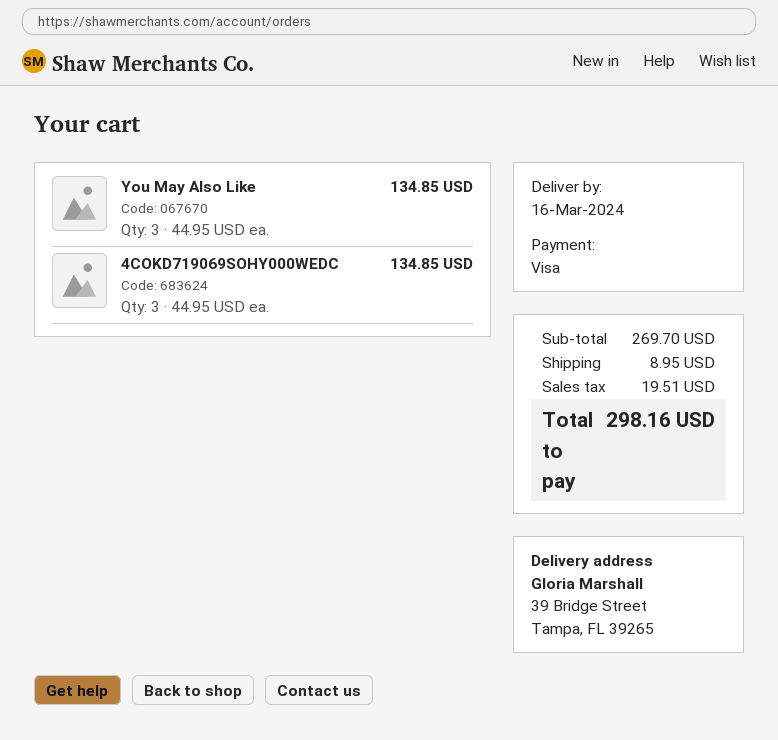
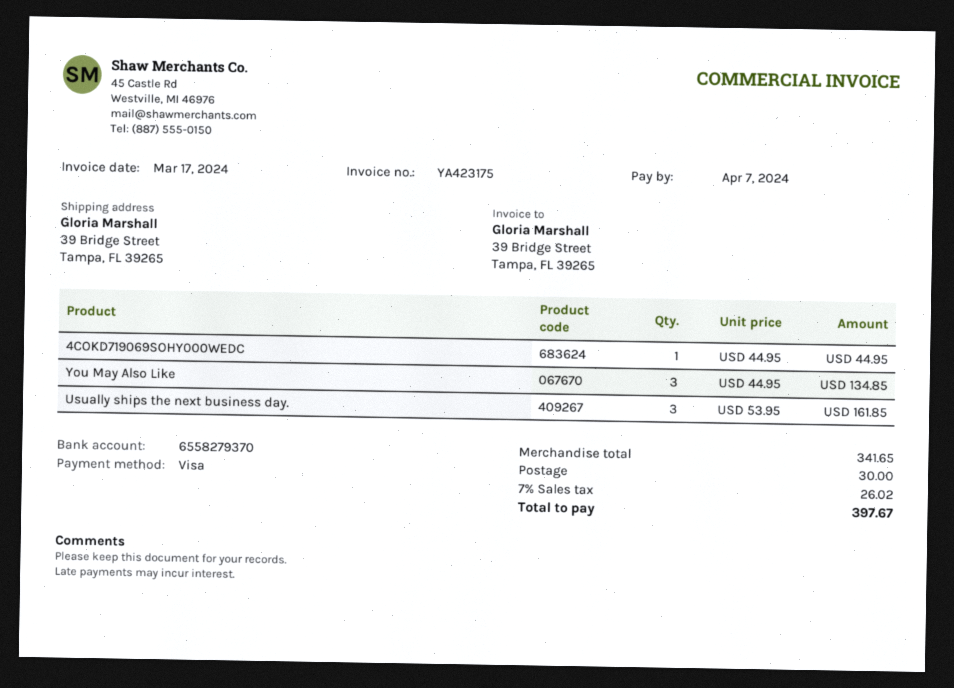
4COKD719069SOHY000WEDC: 3 x 44.95 = 134.85 -> 1 x 44.95 = 44.95
Usually ships the next business day.: none -> 3 x 53.95 = 161.85
subtotal: 269.70 -> 341.65
shipping: 8.95 -> 30.00
tax: 19.51 -> 26.02
total: 298.16 -> 397.67

